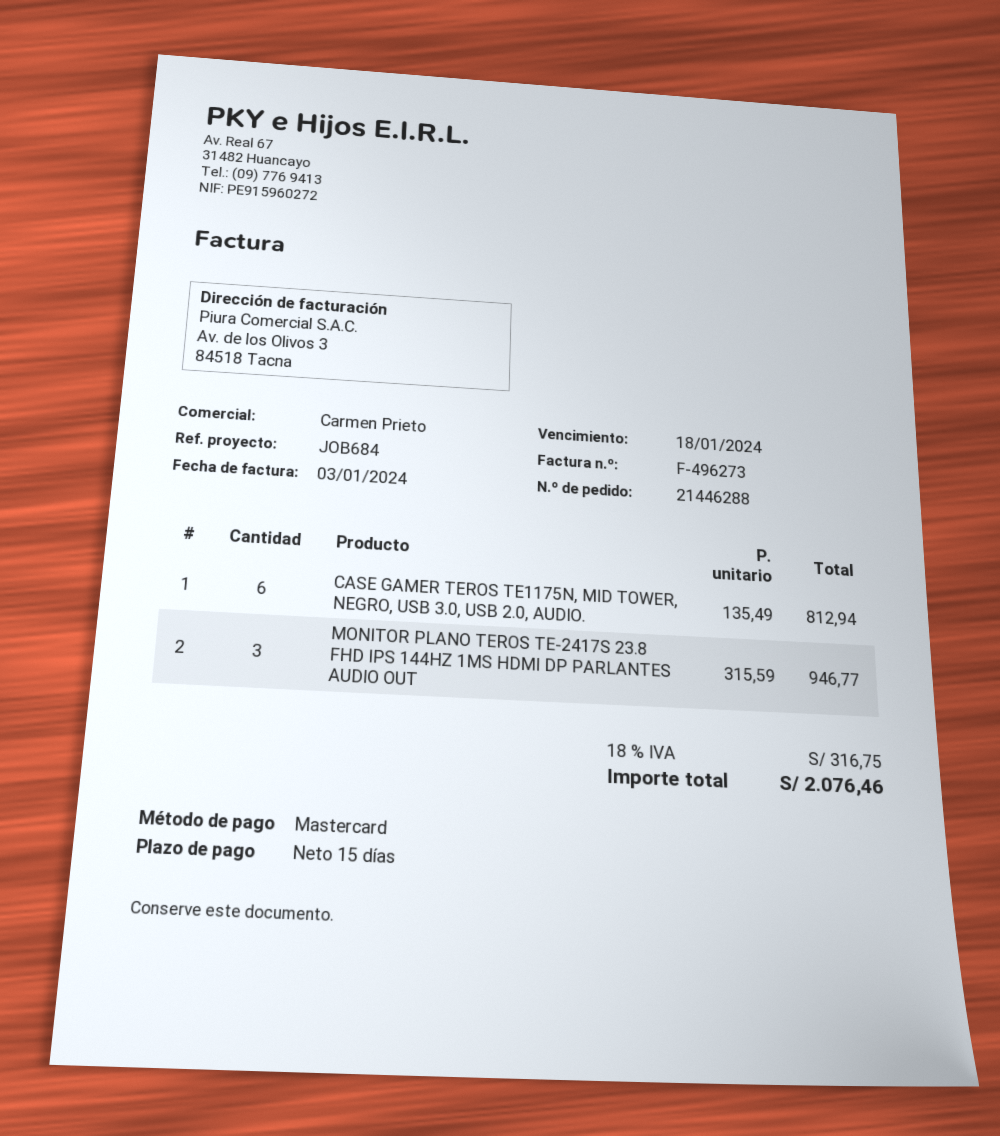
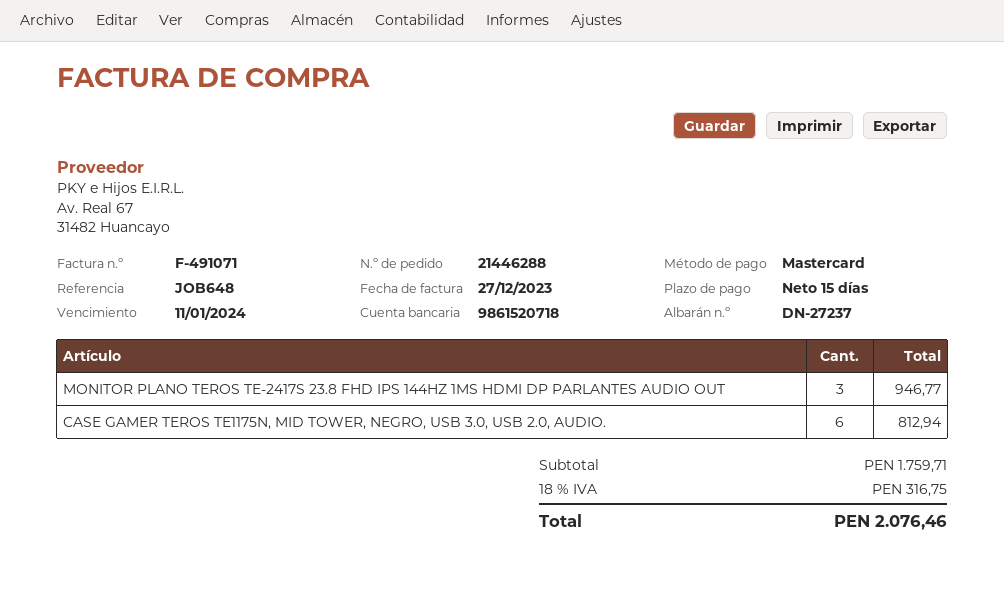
invoice number: F-496273 -> F-491071
invoice date: 2024-01-03 -> 2023-12-27
due date: 2024-01-18 -> 2024-01-11
reference: JOB684 -> JOB648

